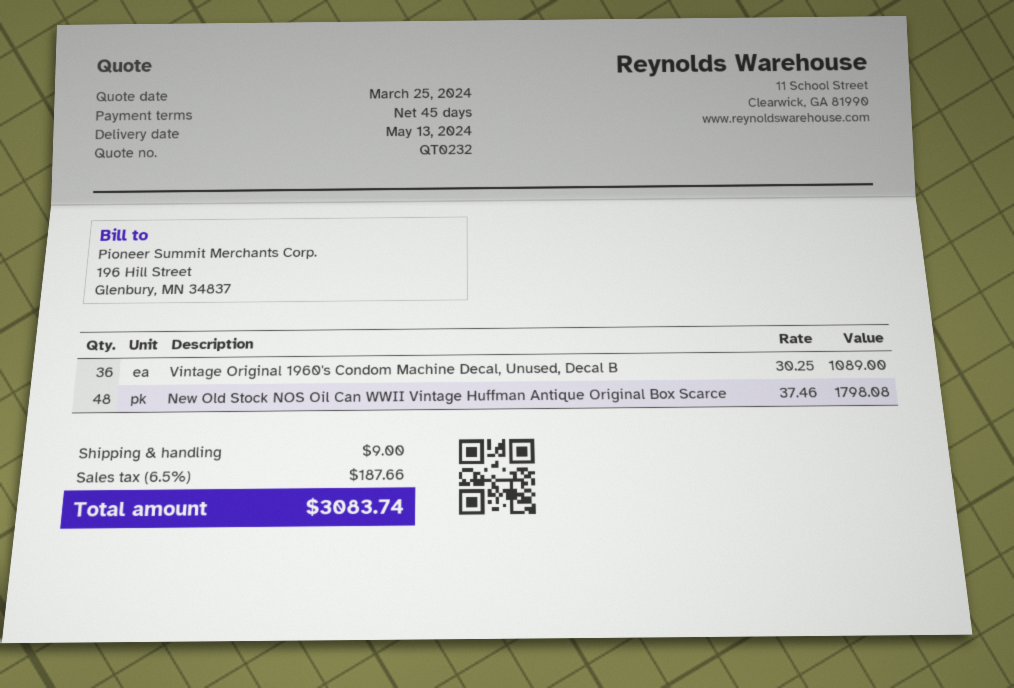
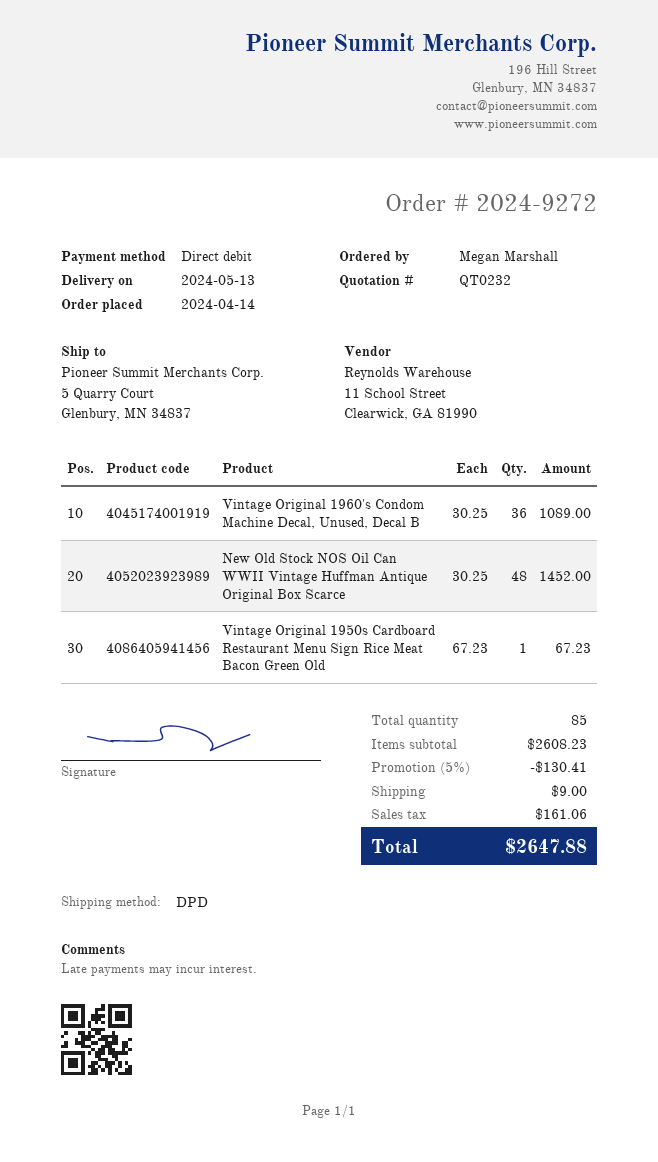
New Old Stock NOS Oil Can WWII Vintage Huffman Antique Original Box Scarce: 48 x 37.46 = 1798.08 -> 48 x 30.25 = 1452.00
Vintage Original 1950s Cardboard Restaurant Menu Sign Rice Meat Bacon Green Old: none -> 1 x 67.23 = 67.23
discount: none -> 5% = 130.41
tax: 187.66 -> 161.06
total: 3083.74 -> 2647.88

